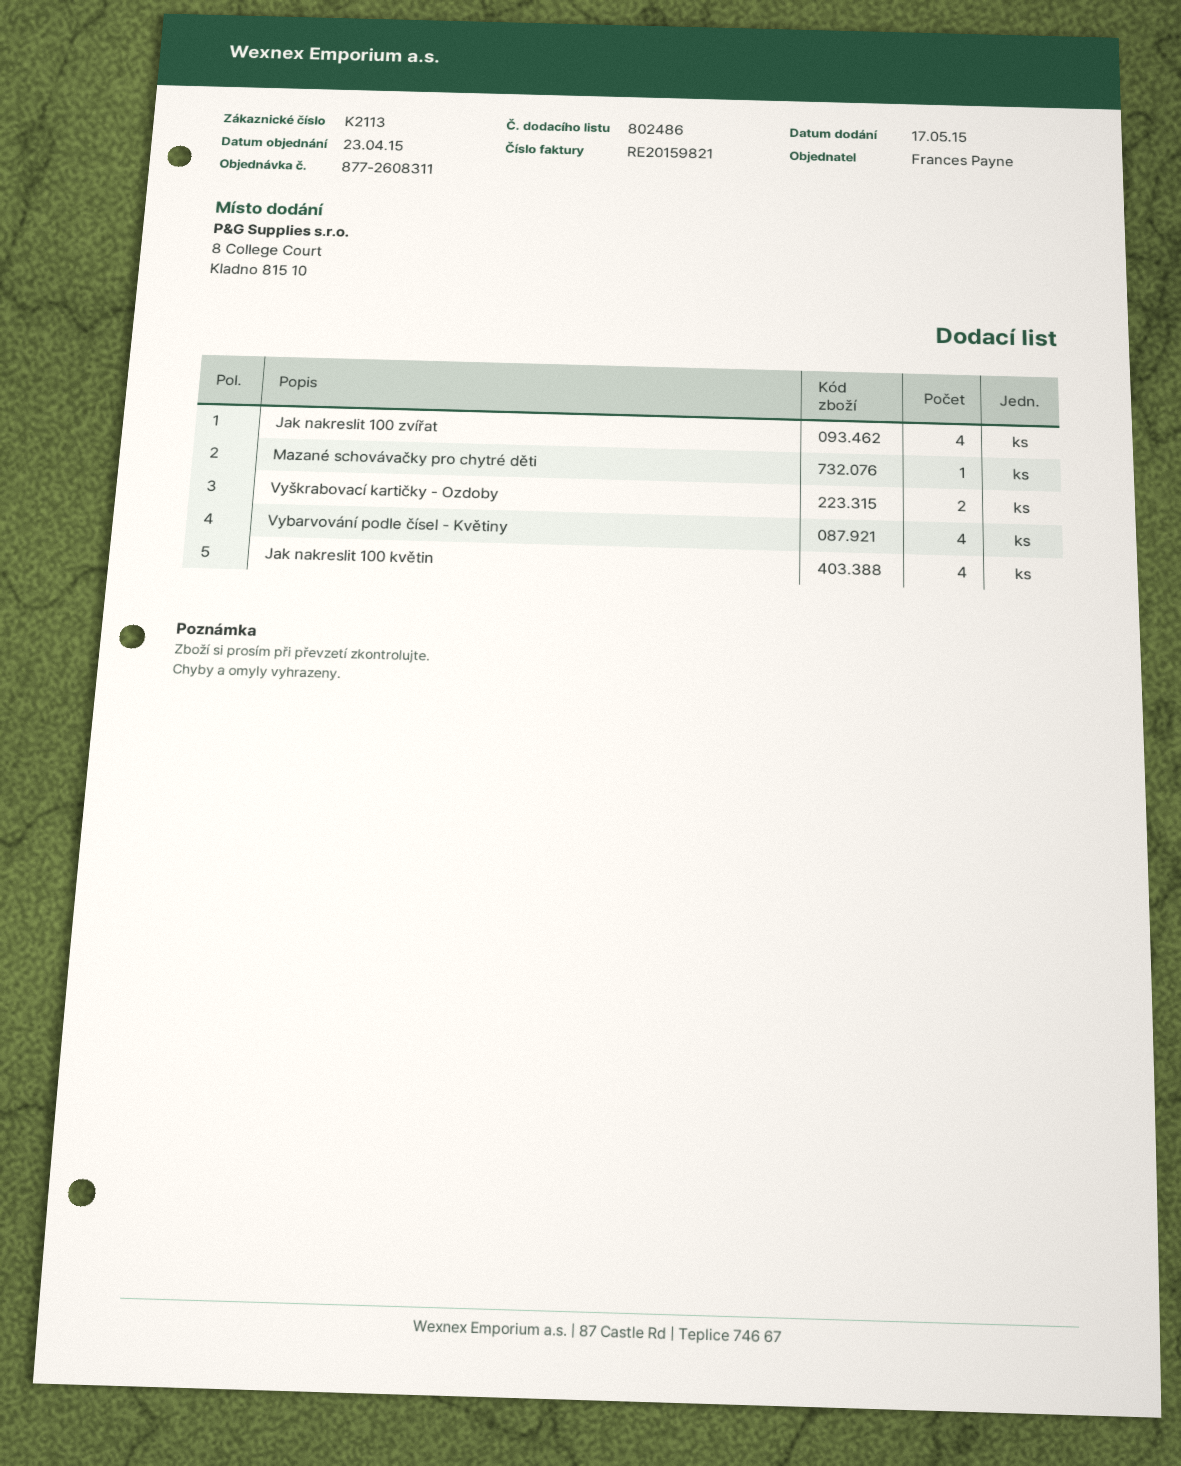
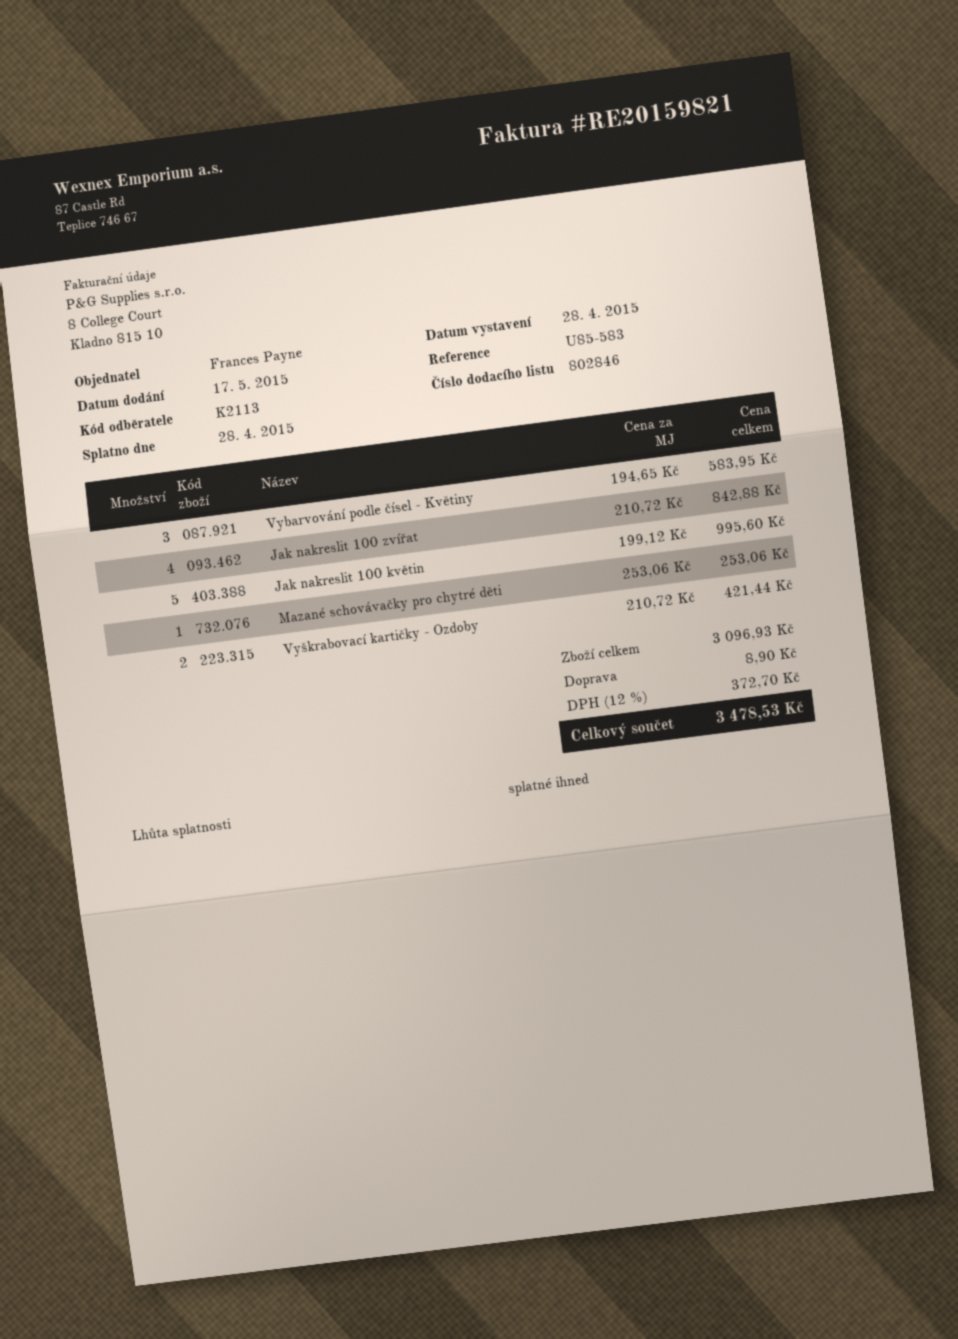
delivery note number: 802486 -> 802846
Vybarvování podle čísel - Květiny: 4 -> 3
Jak nakreslit 100 květin: 4 -> 5

